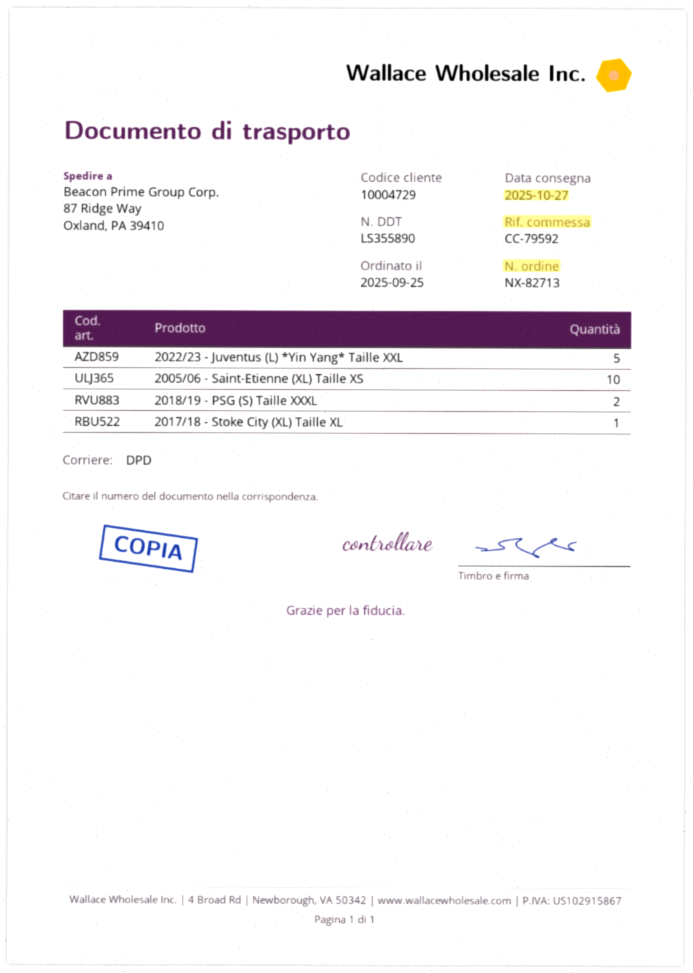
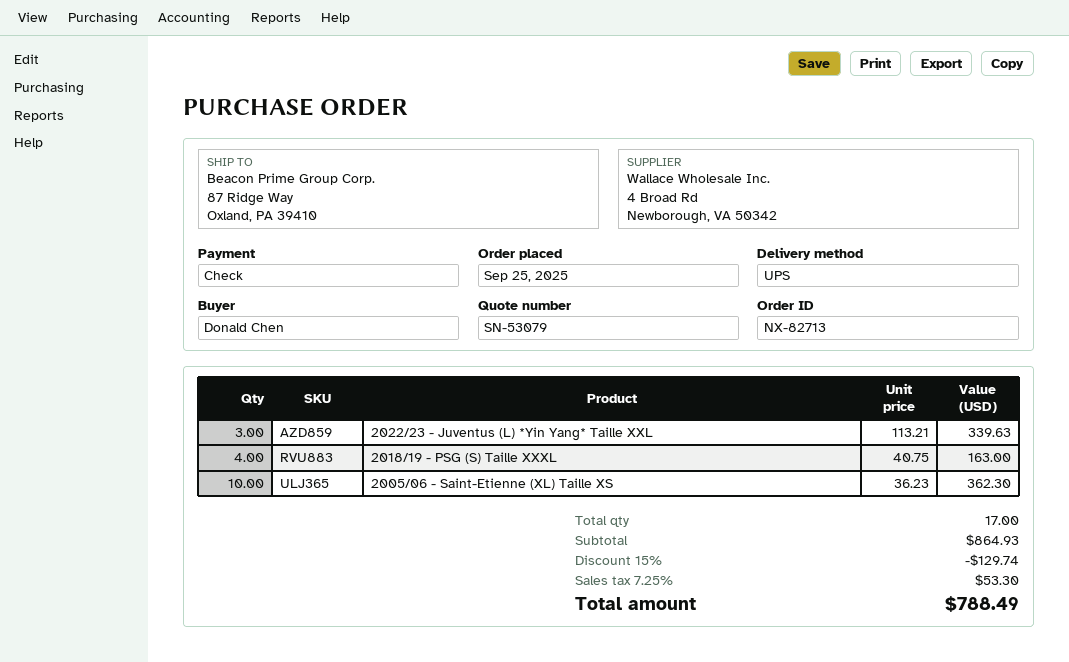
shipping method: DPD -> UPS
2022/23 - Juventus (L) *Yin Yang* Taille XXL: 5 -> 3
2018/19 - PSG (S) Taille XXXL: 2 -> 4
2017/18 - Stoke City (XL) Taille XL: 1 -> none

